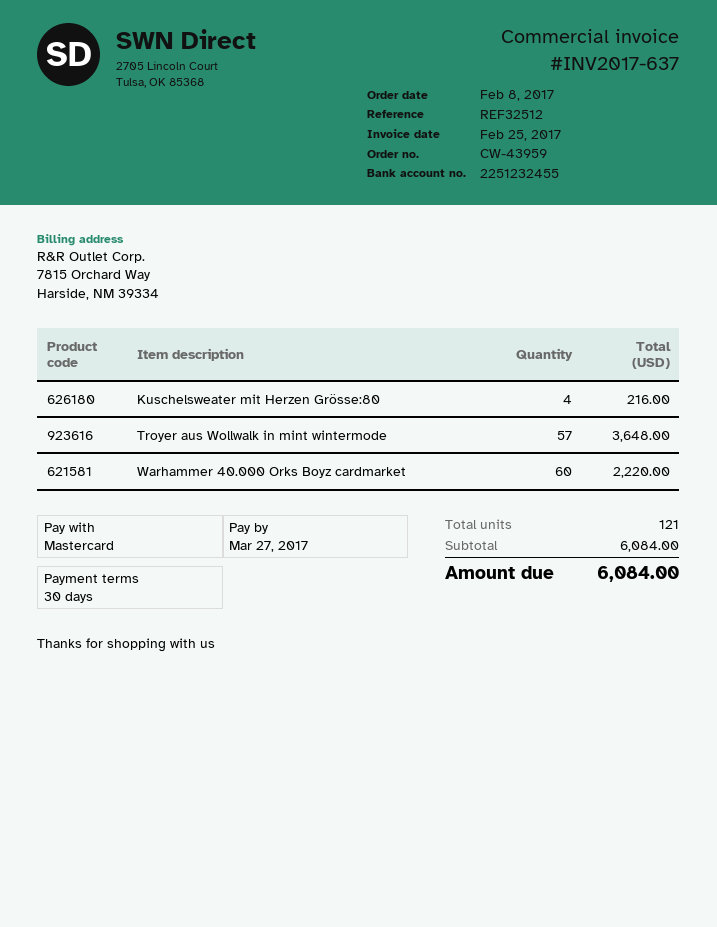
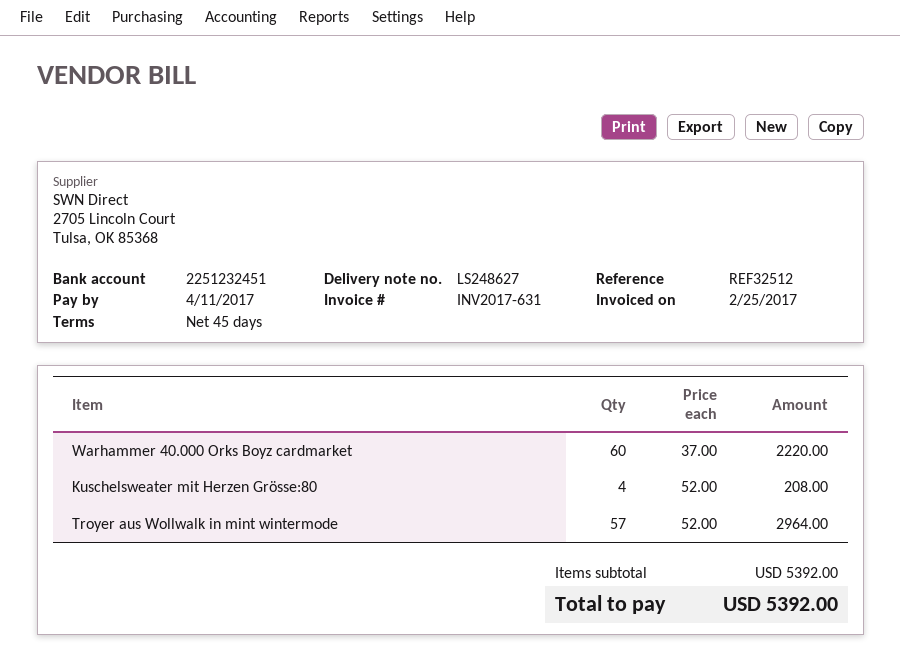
invoice number: INV2017-637 -> INV2017-631
payment terms: 30 days -> 45 days
due date: 2017-03-27 -> 2017-04-11
bank account: 2251232455 -> 2251232451
Kuschelsweater mit Herzen Grösse:80: 4 for 216.00 -> 4 for 208.00
Troyer aus Wollwalk in mint wintermode: 57 for 3648.00 -> 57 for 2964.00
subtotal: 6084.00 -> 5392.00
total: 6084.00 -> 5392.00

